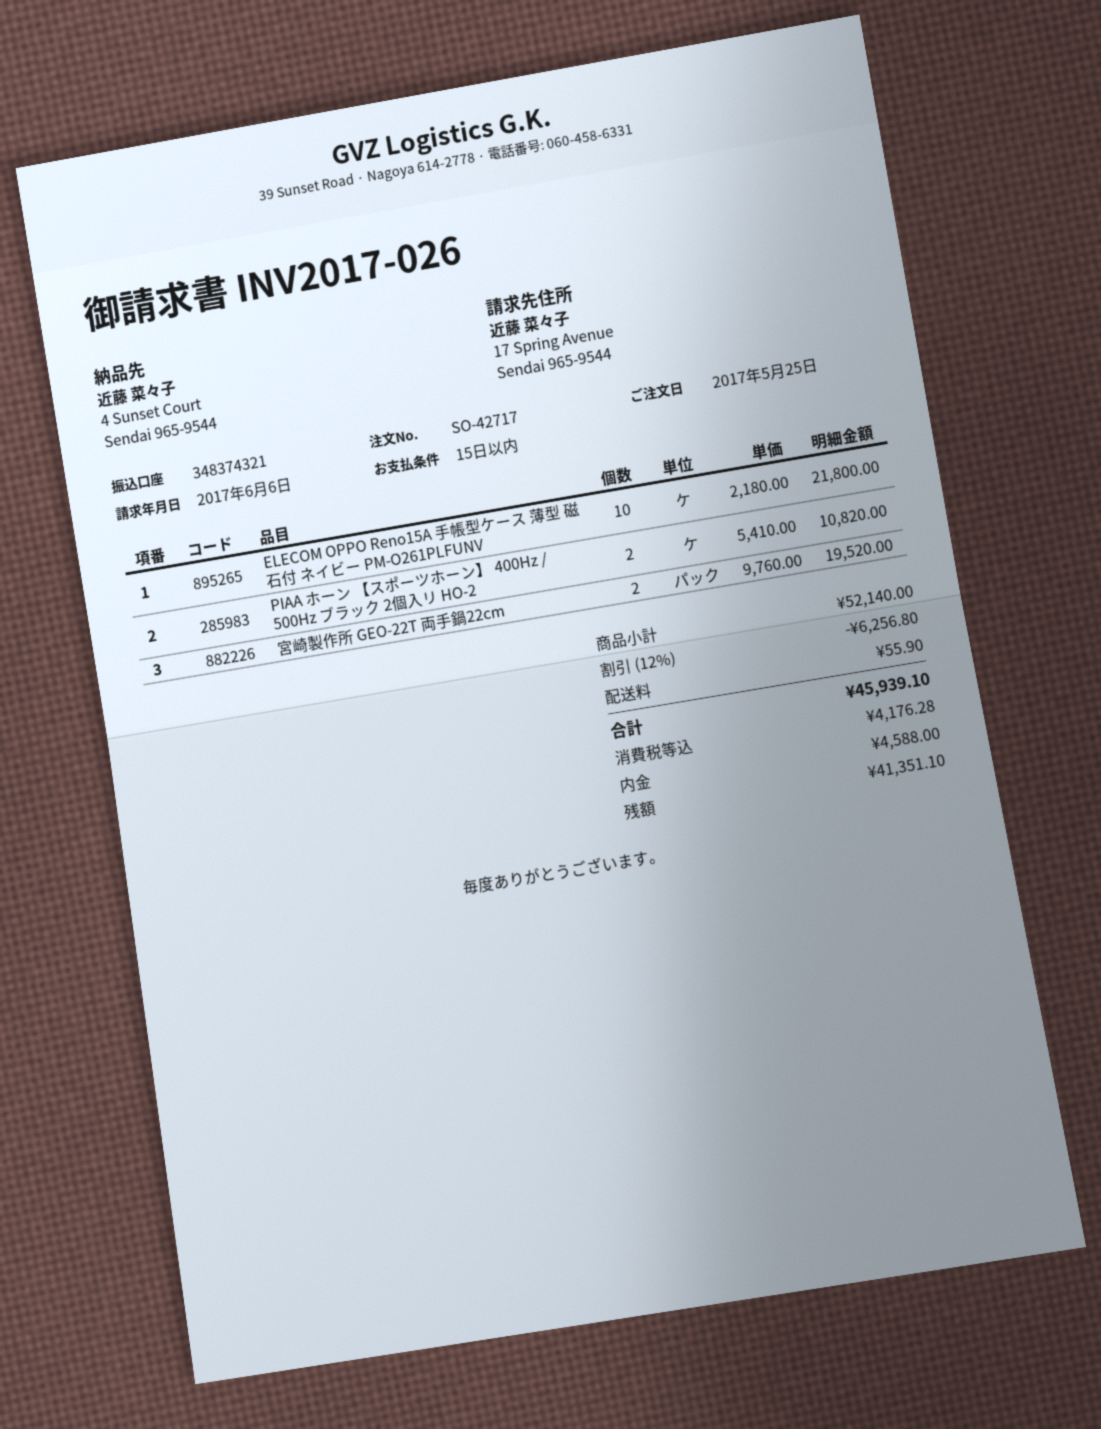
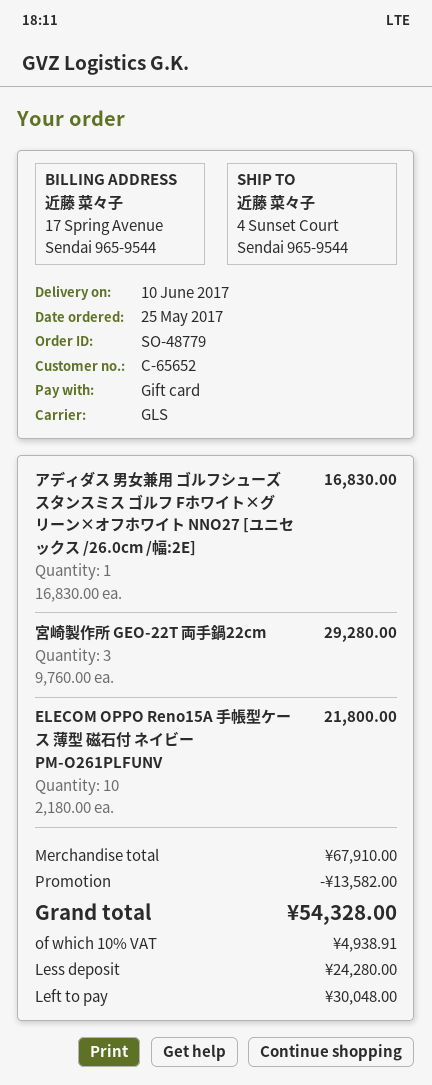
order number: SO-42717 -> SO-48779
PIAA ホーン 【スポーツホーン】 400Hz / 500Hz ブラック 2個入リ HO-2: 2 x 5410.00 = 10820.00 -> none
宮崎製作所 GEO-22T 両手鍋22cm: 2 x 9760.00 = 19520.00 -> 3 x 9760.00 = 29280.00
アディダス 男女兼用 ゴルフシューズ スタンスミス ゴルフ Fホワイト×グリーン×オフホワイト NNO27 [ユニセックス /26.0cm /幅:2E]: none -> 1 x 16830.00 = 16830.00
subtotal: 52140.00 -> 67910.00
discount: 6256.80 -> 13582.00
shipping: 55.90 -> none
tax: 4176.28 -> 4938.91
total: 45939.10 -> 54328.00
deposit: 4588.00 -> 24280.00
balance: 41351.10 -> 30048.00

